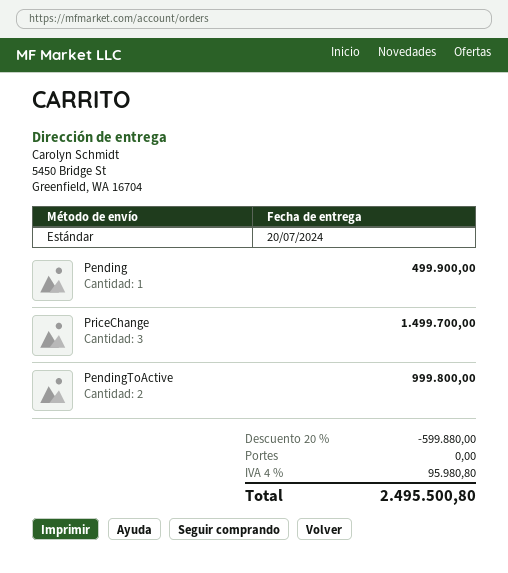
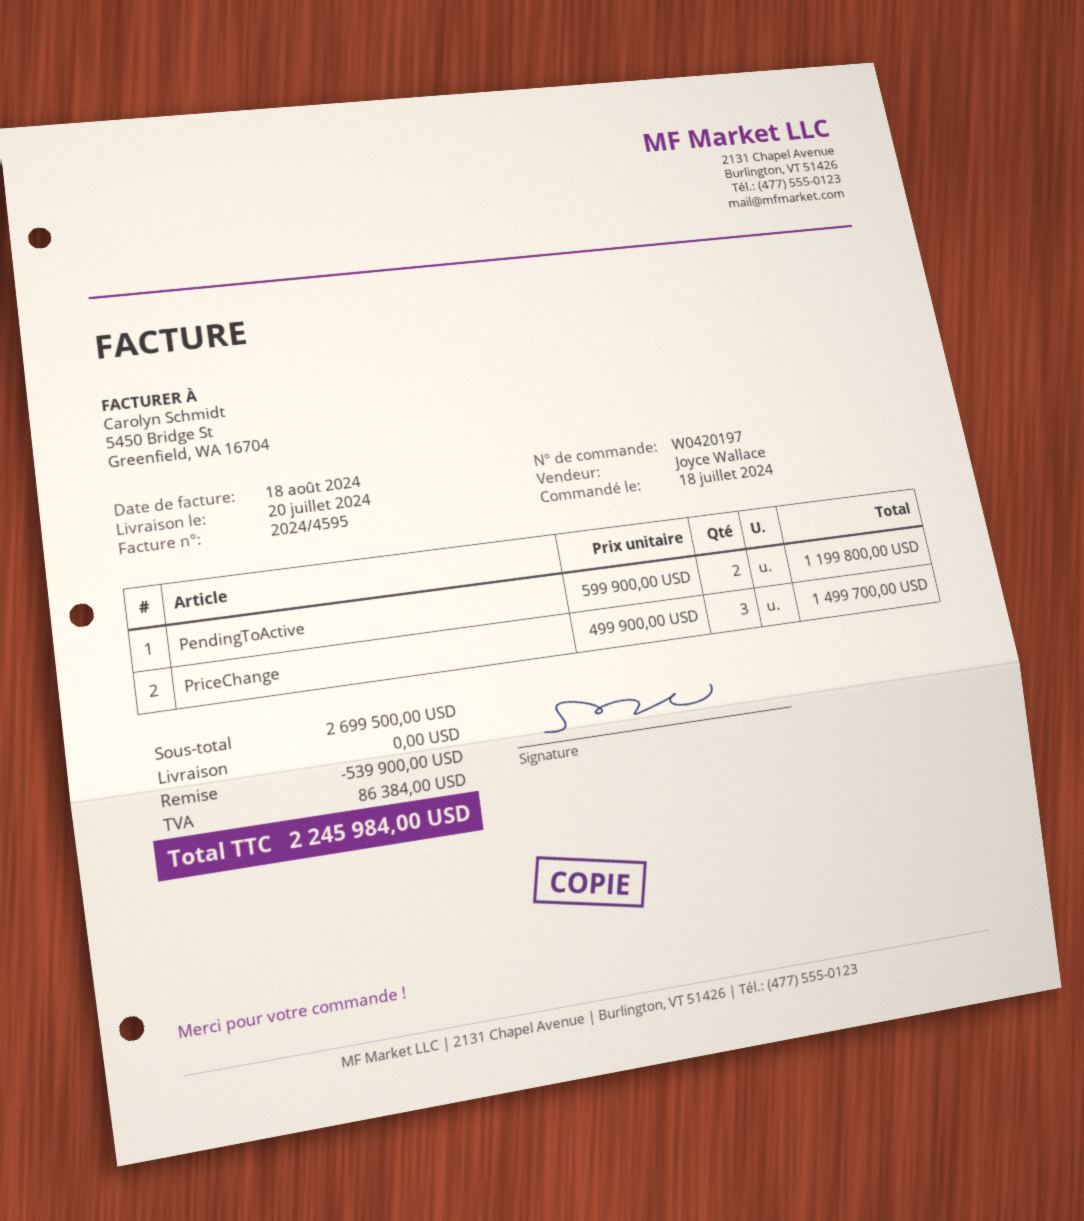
Pending: 1 for 499900.00 -> none
PendingToActive: 2 for 999800.00 -> 2 for 1199800.00
discount: 599880.00 -> 539900.00
tax: 95980.80 -> 86384.00
total: 2495500.80 -> 2245984.00

